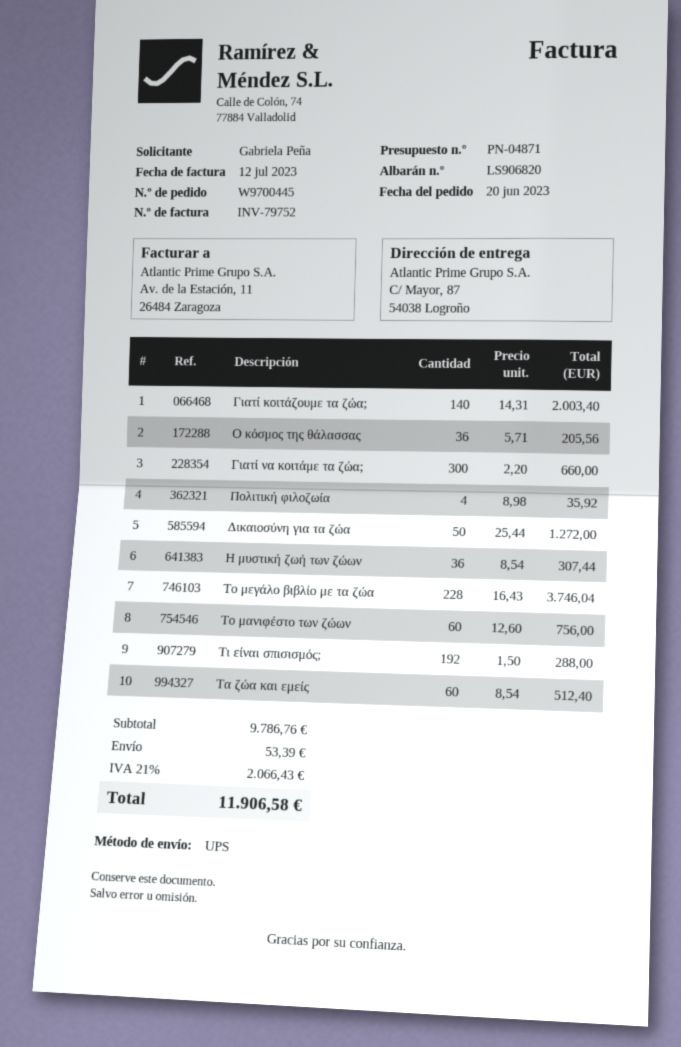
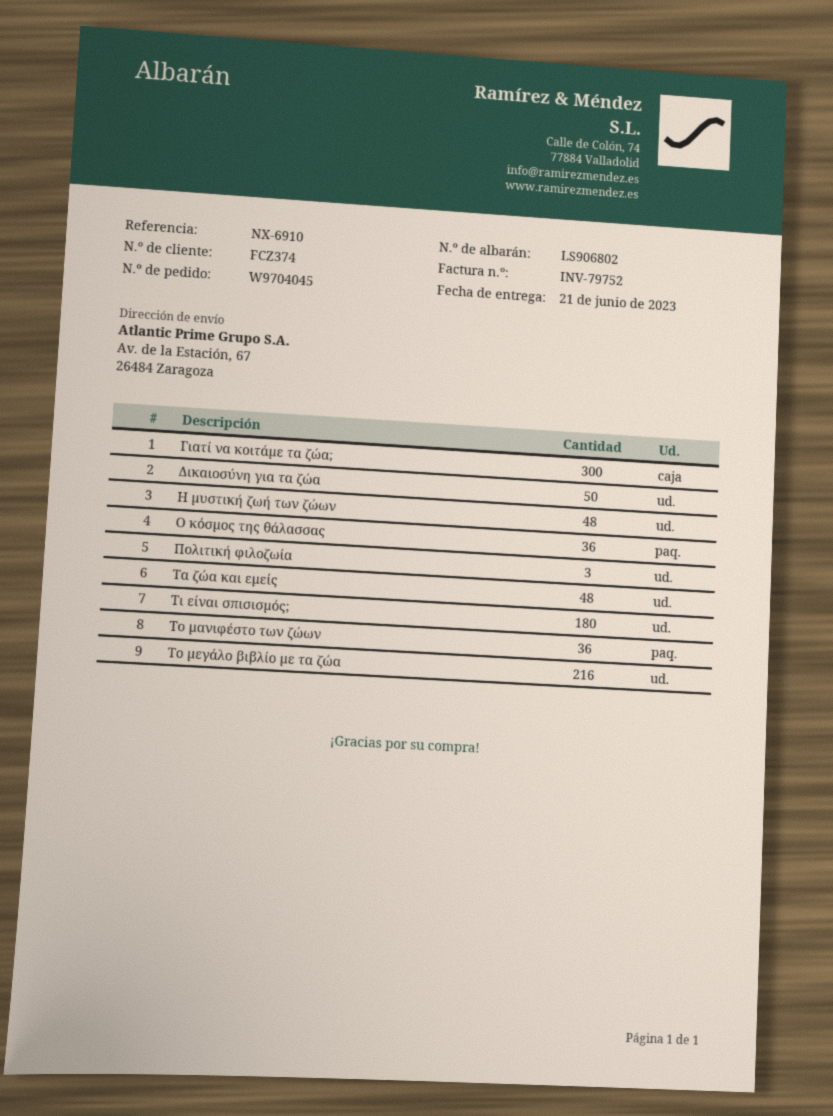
order number: W9700445 -> W9704045
delivery note number: LS906820 -> LS906802
ship to: C/ Mayor, 87, 54038 Logroño -> Av. de la Estación, 67, 26484 Zaragoza
Γιατί κοιτάζουμε τα ζώα;: 140 -> none
Πολιτική φιλοζωία: 4 -> 3
Η μυστική ζωή των ζώων: 36 -> 48
Το μεγάλο βιβλίο με τα ζώα: 228 -> 216
Το μανιφέστο των ζώων: 60 -> 36
Τι είναι σπισισμός;: 192 -> 180
Τα ζώα και εμείς: 60 -> 48

